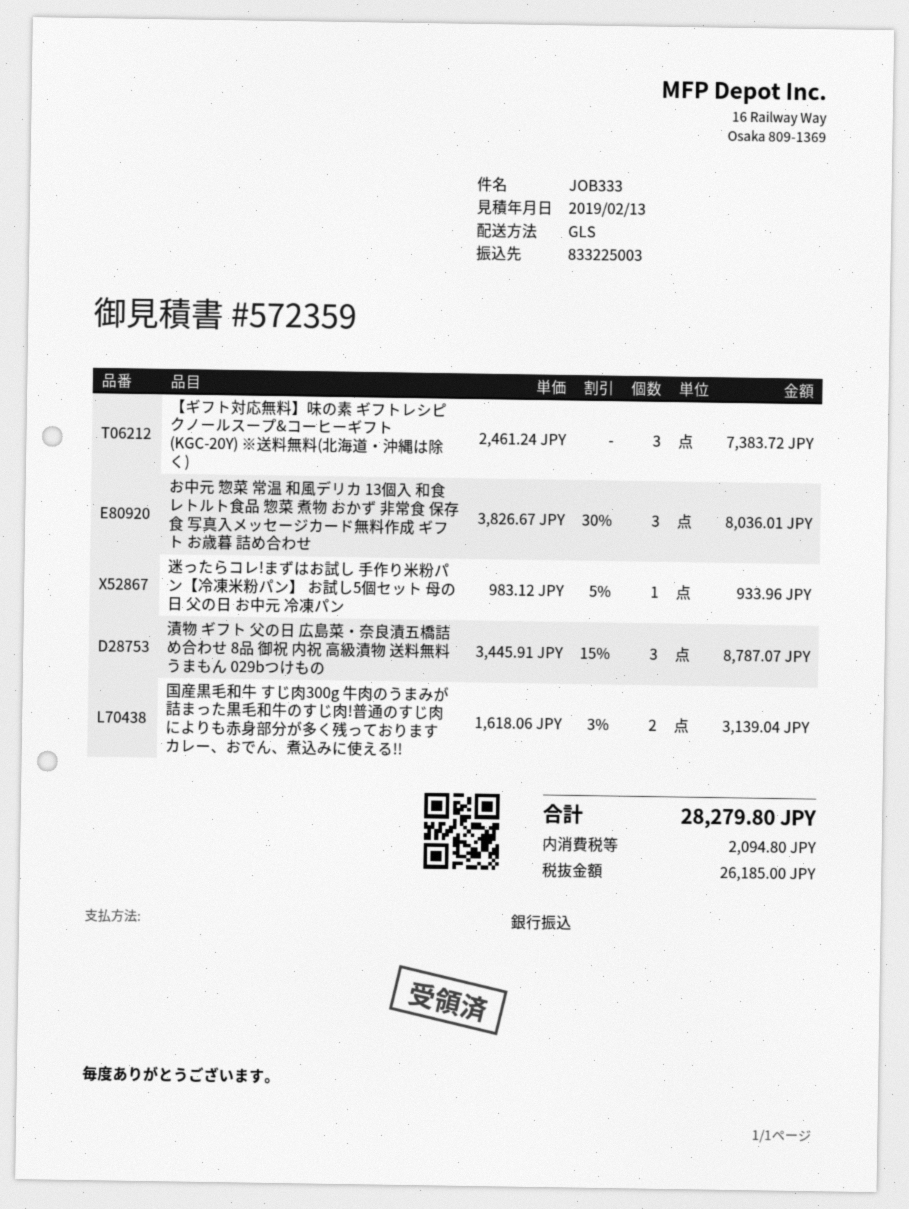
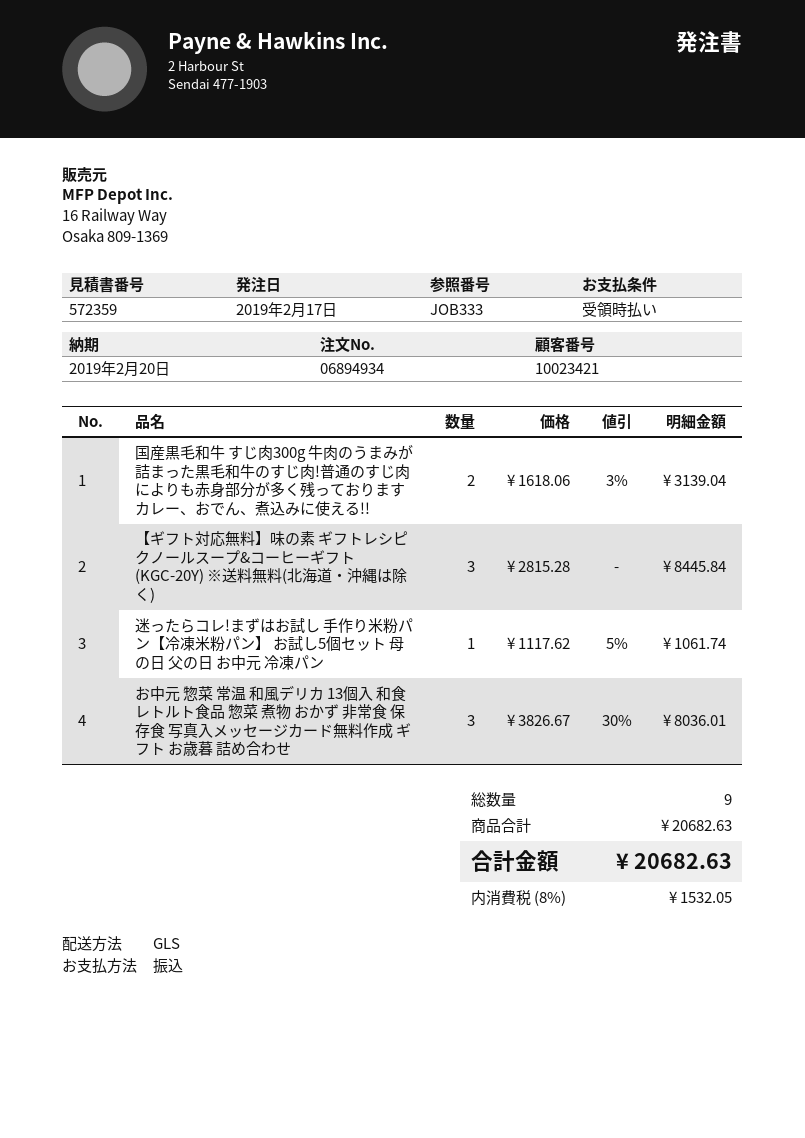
【ギフト対応無料】味の素 ギフトレシピ クノールスープ&コーヒーギフト (KGC-20Y) ※送料無料(北海道・沖縄は除く): 3 x 2461.24 = 7383.72 -> 3 x 2815.28 = 8445.84
迷ったらコレ!まずはお試し 手作り米粉パン【冷凍米粉パン】 お試し5個セット 母の日 父の日 お中元 冷凍パン: 1 x 983.12 - 5% = 933.96 -> 1 x 1117.62 - 5% = 1061.74
漬物 ギフト 父の日 広島菜・奈良漬五橋詰め合わせ 8品 御祝 内祝 高級漬物 送料無料 うまもん 029bつけもの: 3 x 3445.91 - 15% = 8787.07 -> none
tax: 2094.80 -> 1532.05
total: 28279.80 -> 20682.63

